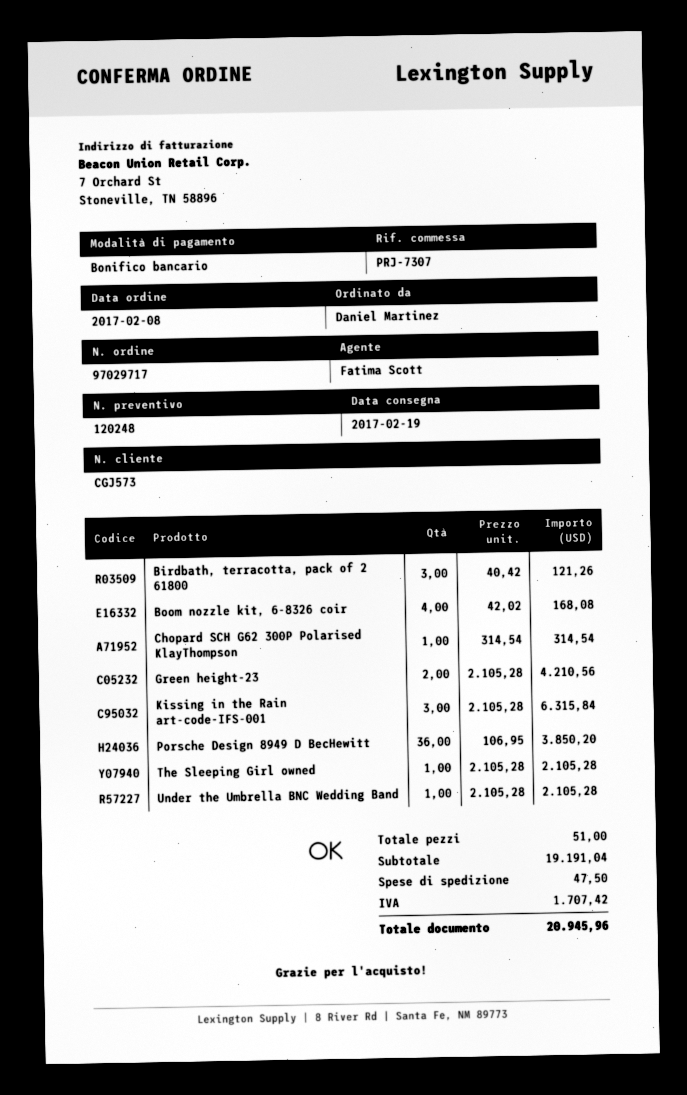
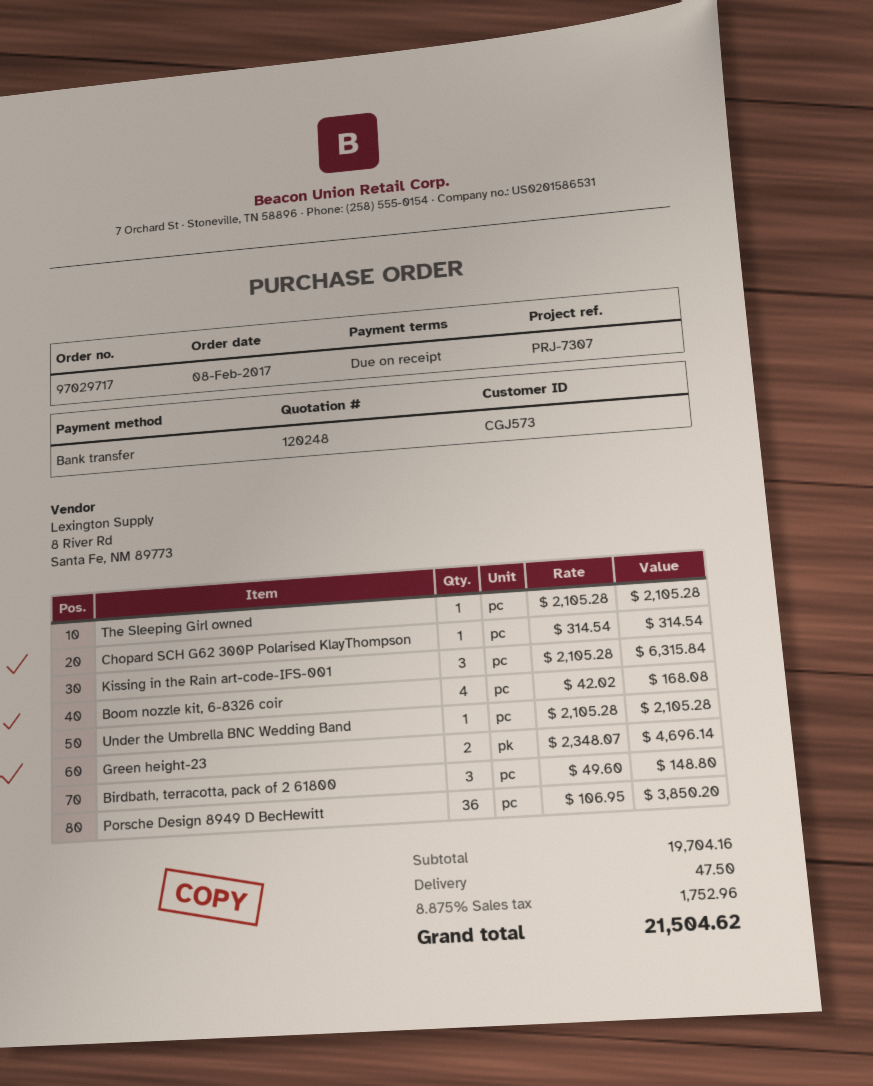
Birdbath, terracotta, pack of 2 61800: 3 x 40.42 = 121.26 -> 3 x 49.60 = 148.80
Green height-23: 2 x 2105.28 = 4210.56 -> 2 x 2348.07 = 4696.14
subtotal: 19191.04 -> 19704.16
tax: 1707.42 -> 1752.96
total: 20945.96 -> 21504.62

